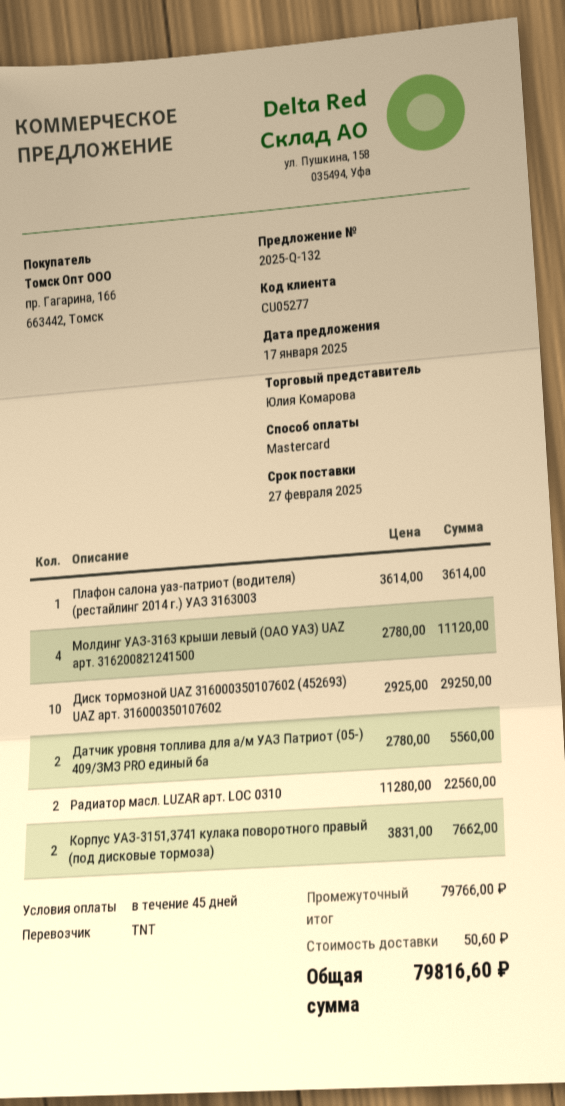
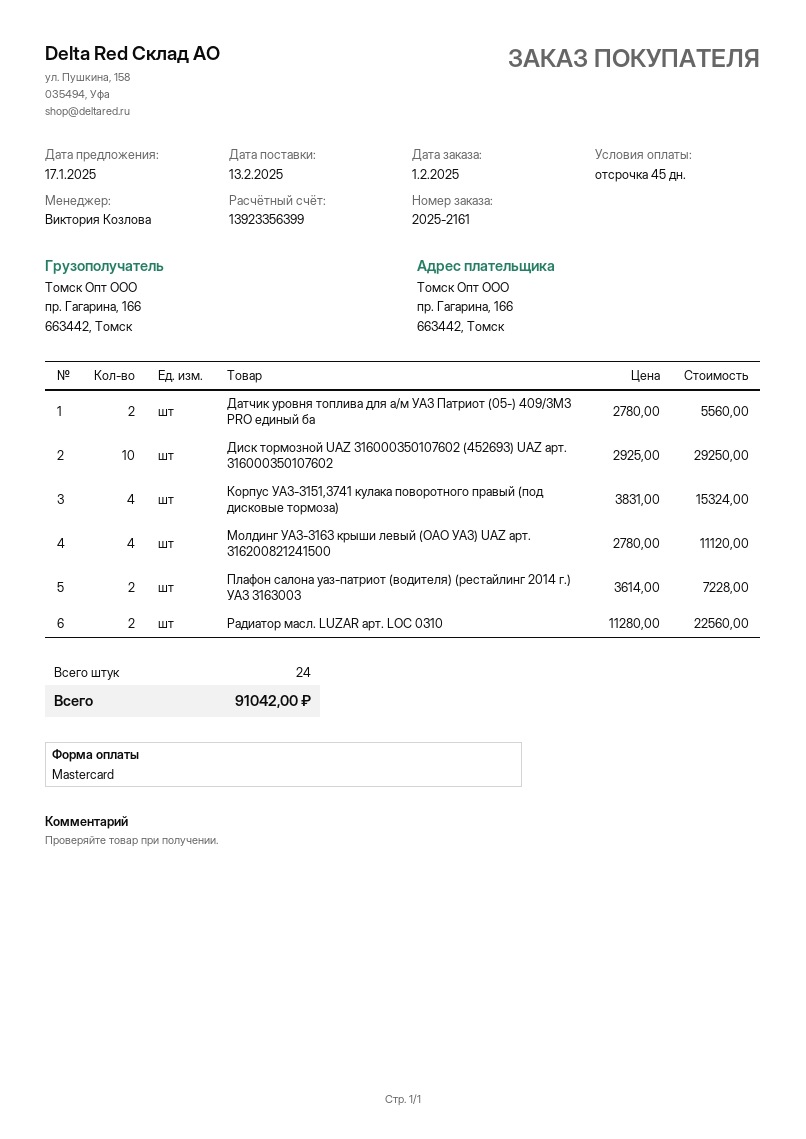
delivery date: 2025-02-27 -> 2025-02-13
sales rep: Юлия Комарова -> Виктория Козлова
Плафон салона уаз-патриот (водителя) (рестайлинг 2014 г.) УАЗ 3163003: 1 x 3614.00 = 3614.00 -> 2 x 3614.00 = 7228.00
Корпус УАЗ-3151,3741 кулака поворотного правый (под дисковые тормоза): 2 x 3831.00 = 7662.00 -> 4 x 3831.00 = 15324.00
shipping: 50.60 -> none
total: 79816.60 -> 91042.00

